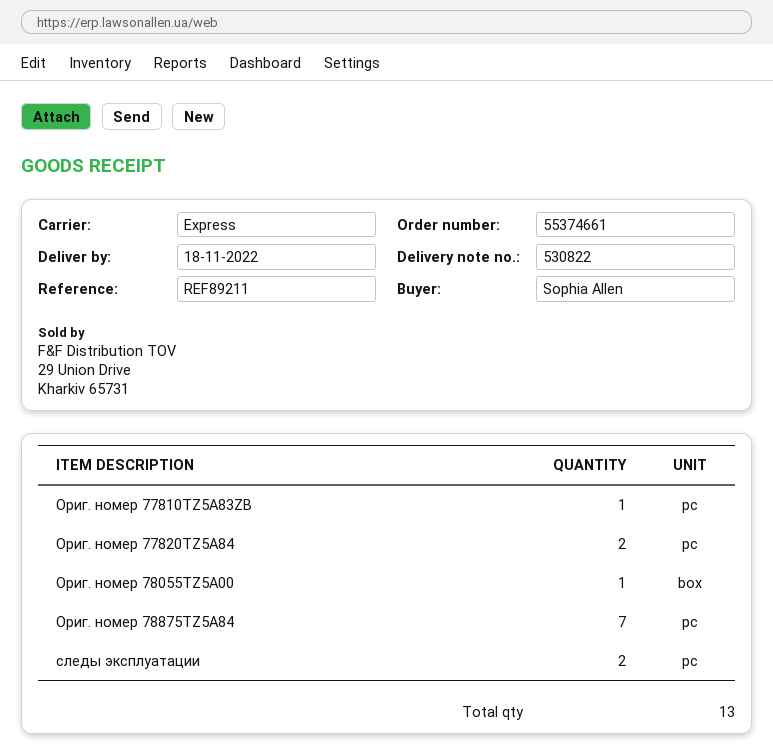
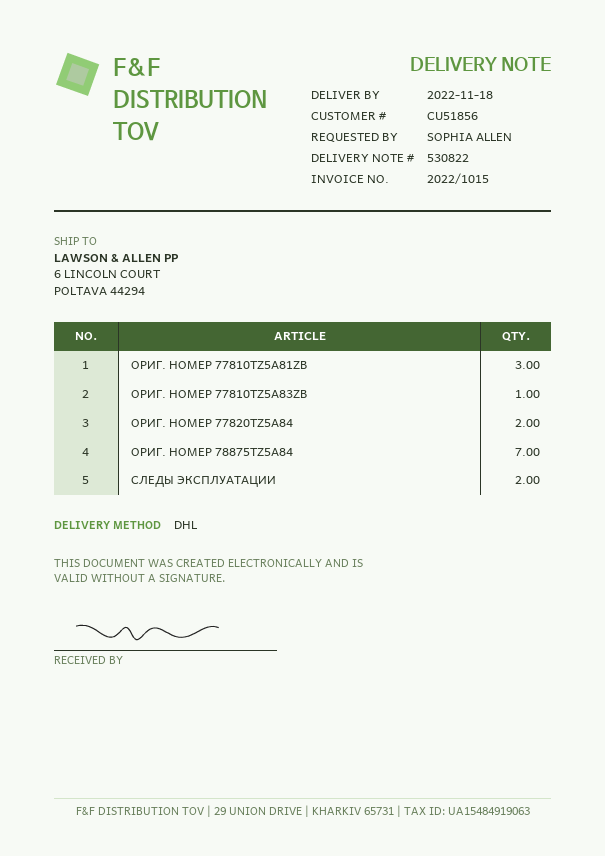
shipping method: express -> DHL
Ориг. номер 78055TZ5A00: 1 -> none
ОРИГ. НОМЕР 77810TZ5A81ZB: none -> 3

